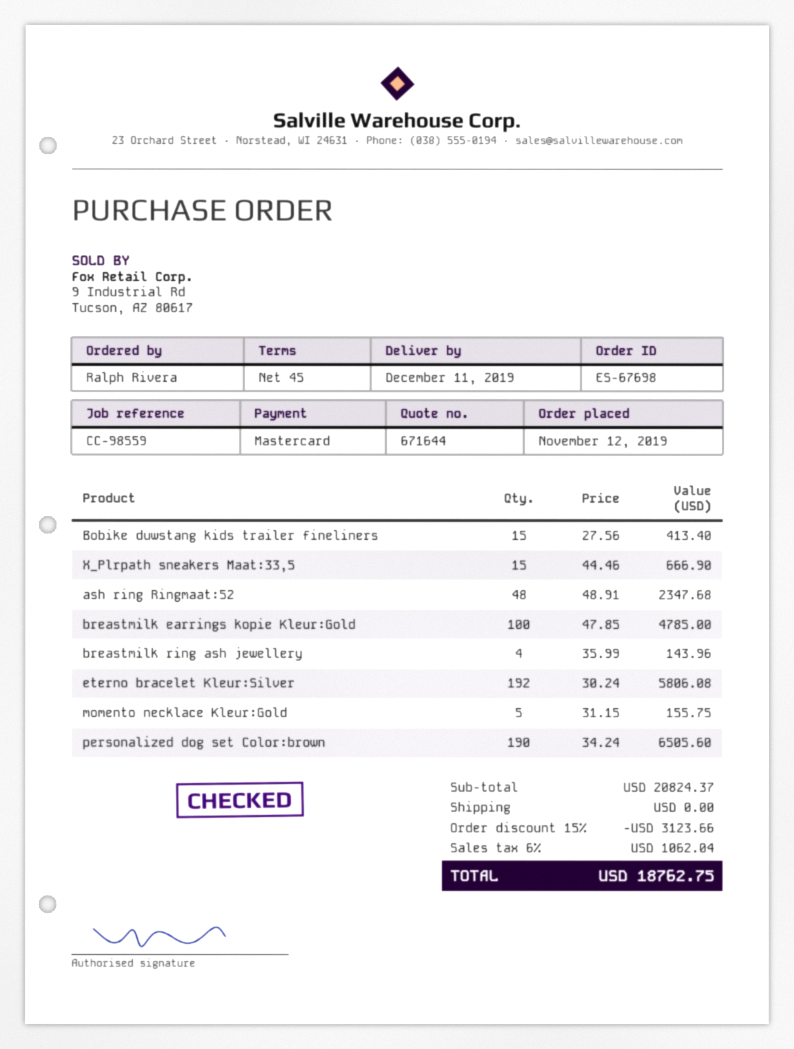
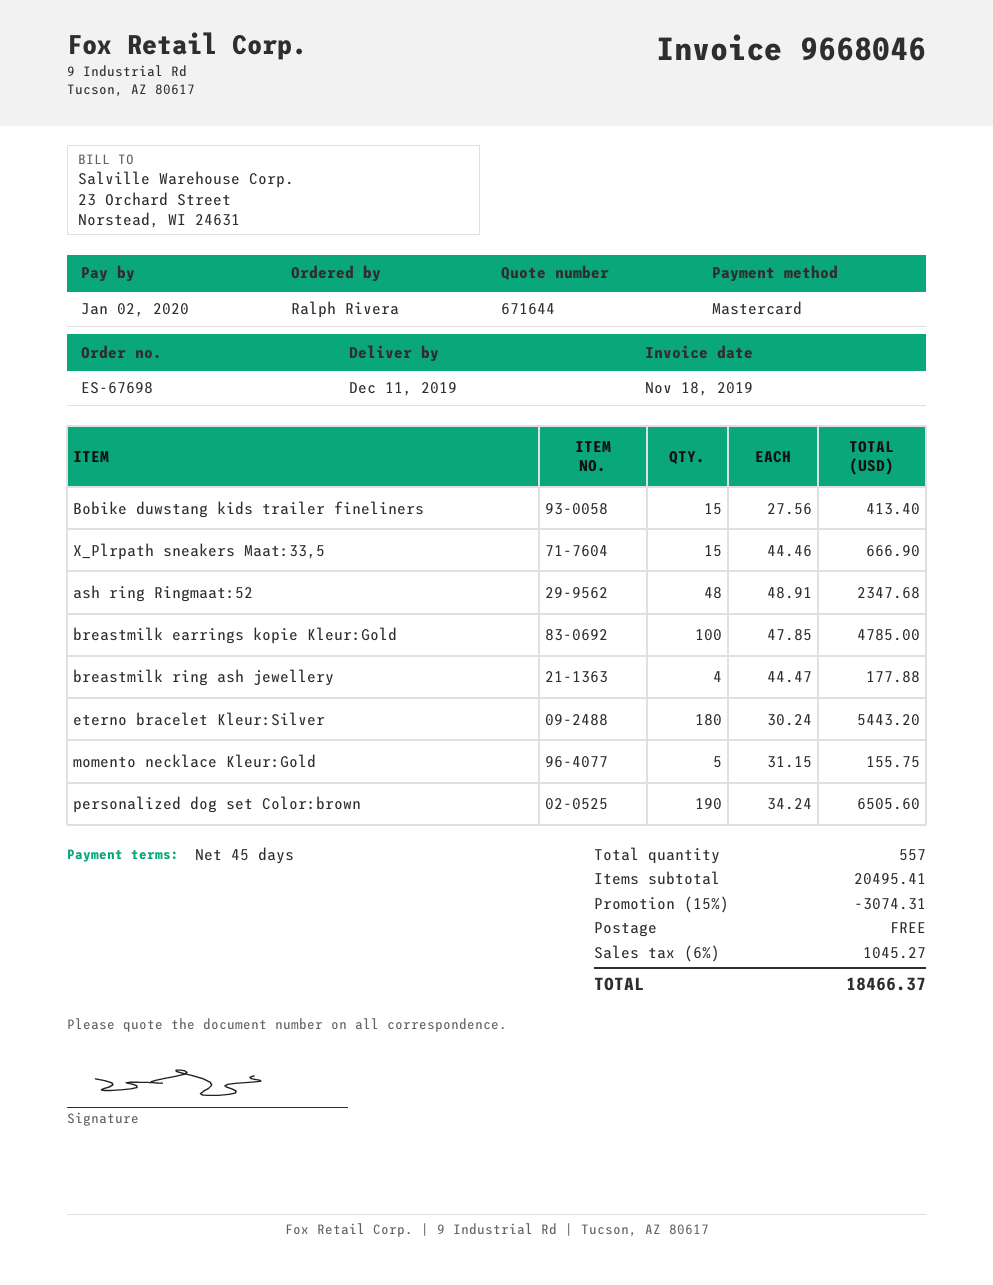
breastmilk ring ash jewellery: 4 x 35.99 = 143.96 -> 4 x 44.47 = 177.88
eterno bracelet Kleur:Silver: 192 x 30.24 = 5806.08 -> 180 x 30.24 = 5443.20
subtotal: 20824.37 -> 20495.41
discount: 15% = 3123.66 -> 15% = 3074.31
tax: 6% = 1062.04 -> 6% = 1045.27
total: 18762.75 -> 18466.37

